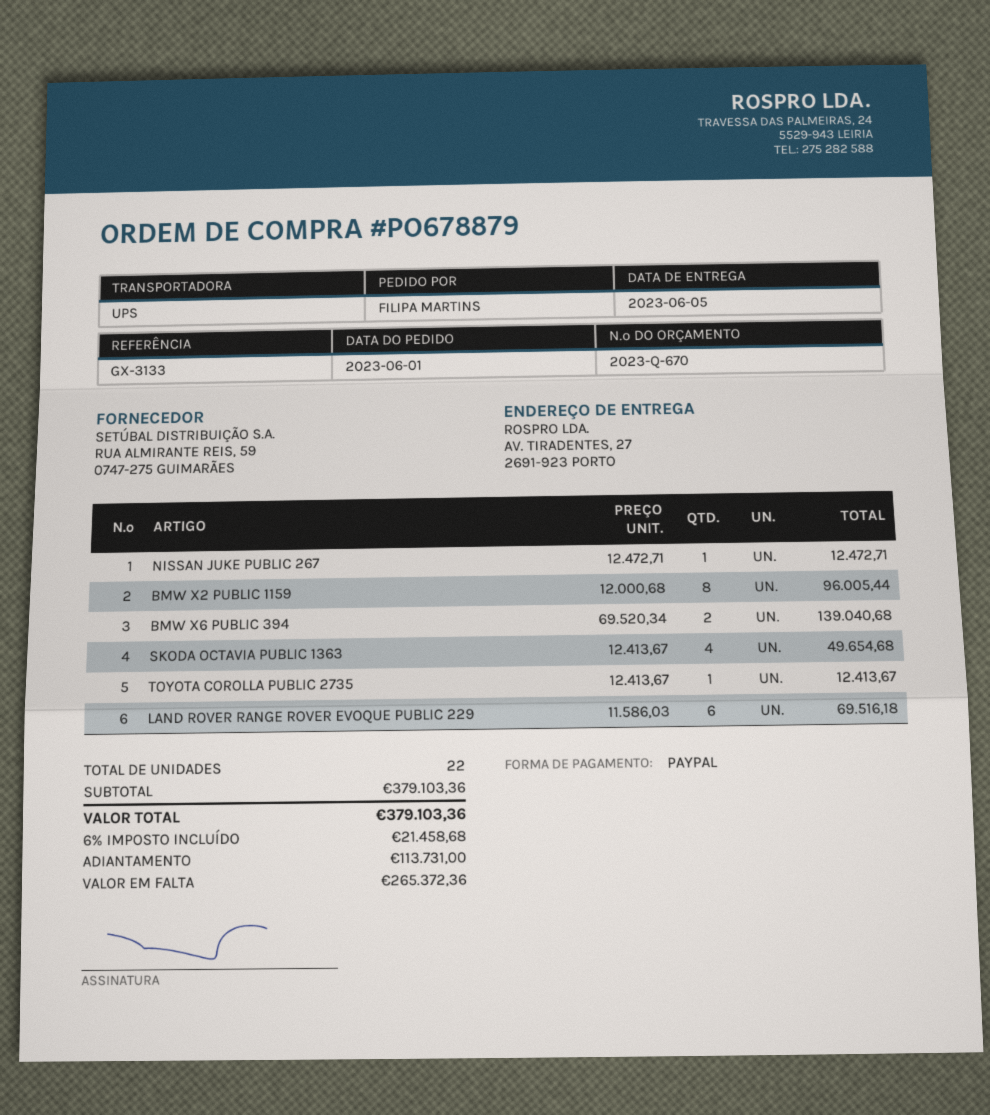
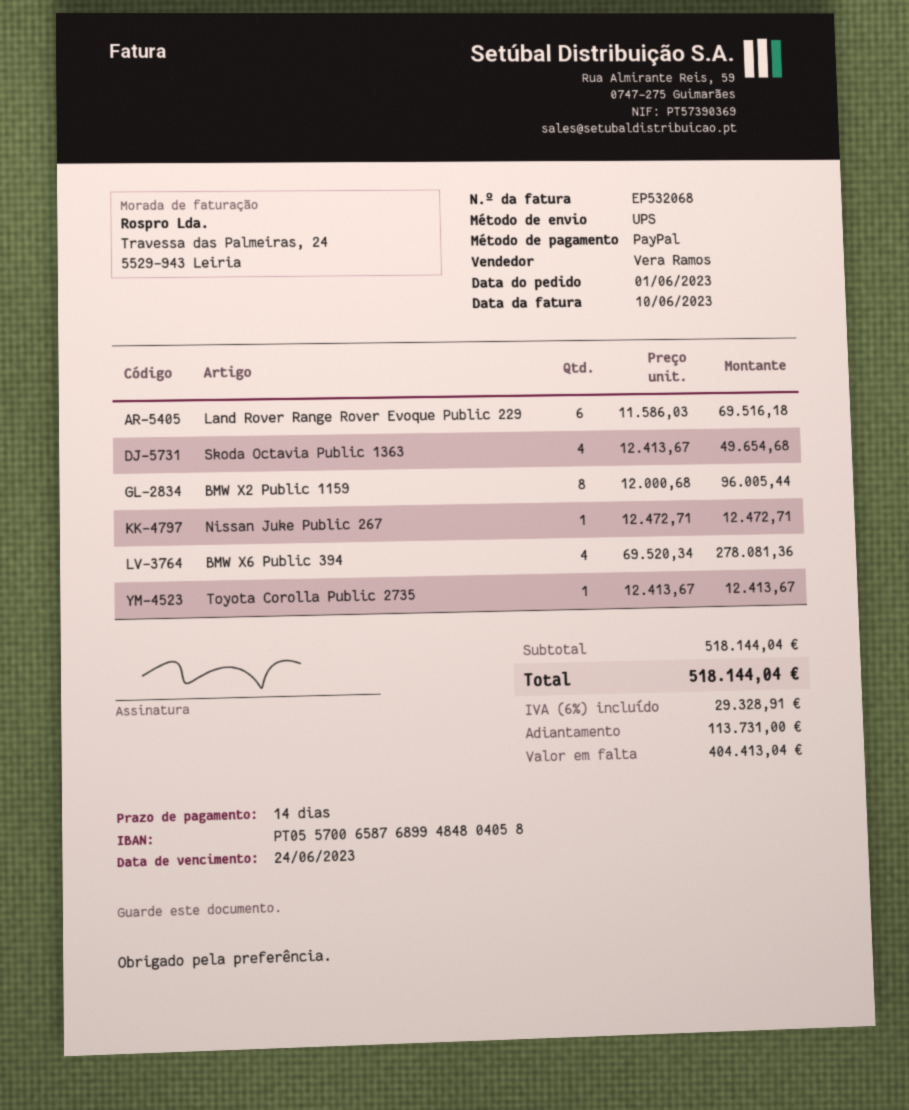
BMW X6 PUBLIC 394: 2 x 69520.34 = 139040.68 -> 4 x 69520.34 = 278081.36
subtotal: 379103.36 -> 518144.04
tax: 6% = 21458.68 -> 6% = 29328.91
total: 379103.36 -> 518144.04
balance: 265372.36 -> 404413.04

